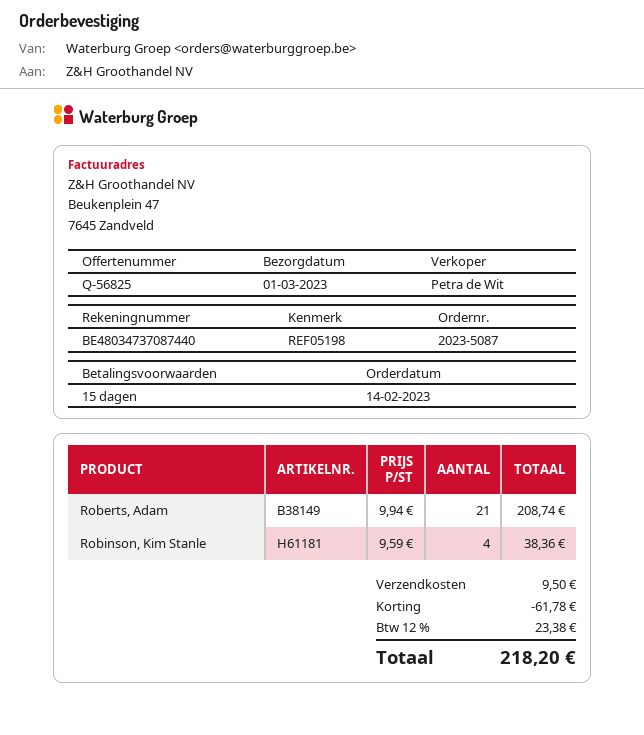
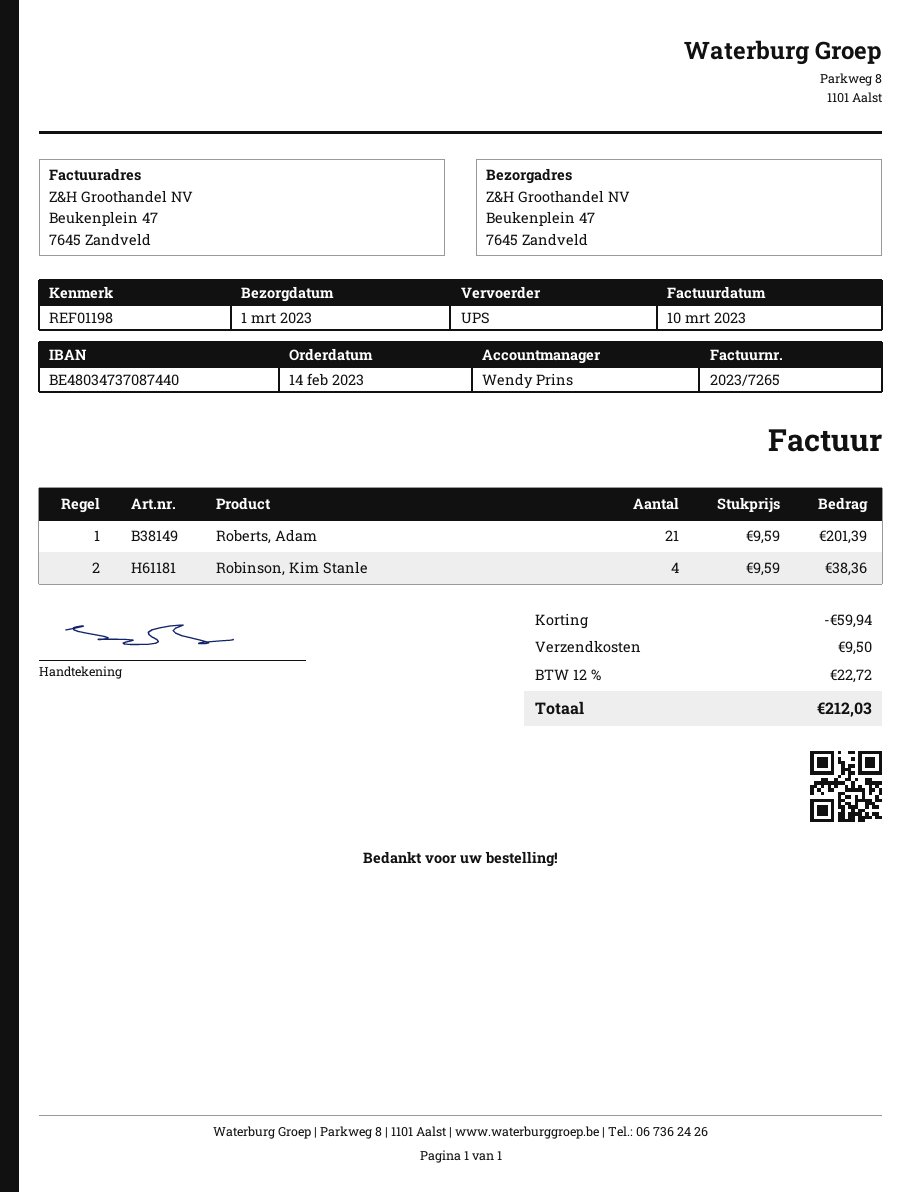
reference: REF05198 -> REF01198
sales rep: Petra de Wit -> Wendy Prins
Roberts, Adam: 21 x 9.94 = 208.74 -> 21 x 9.59 = 201.39
discount: 61.78 -> 59.94
tax: 12% = 23.38 -> 12% = 22.72
total: 218.20 -> 212.03

